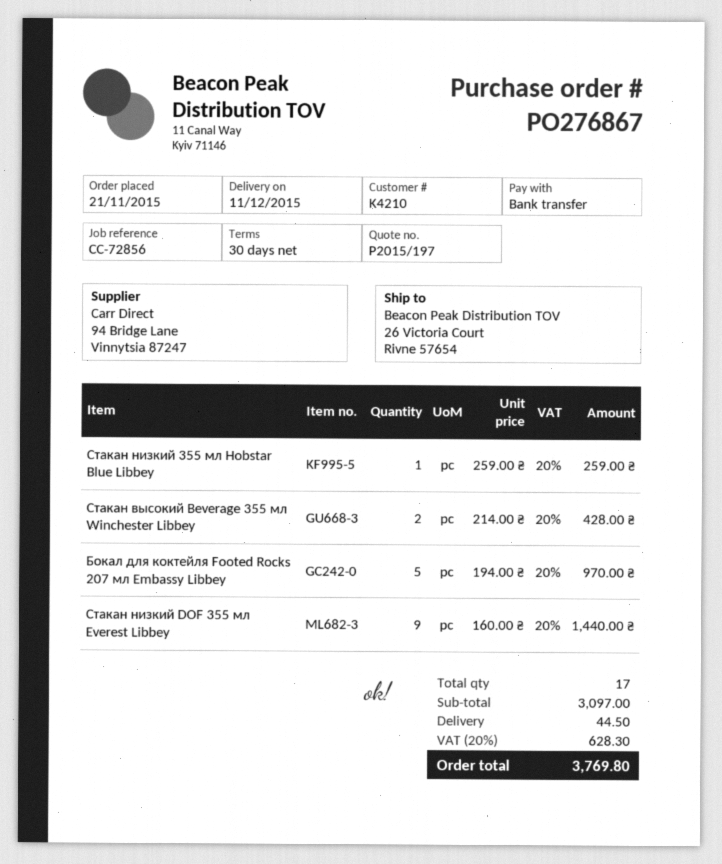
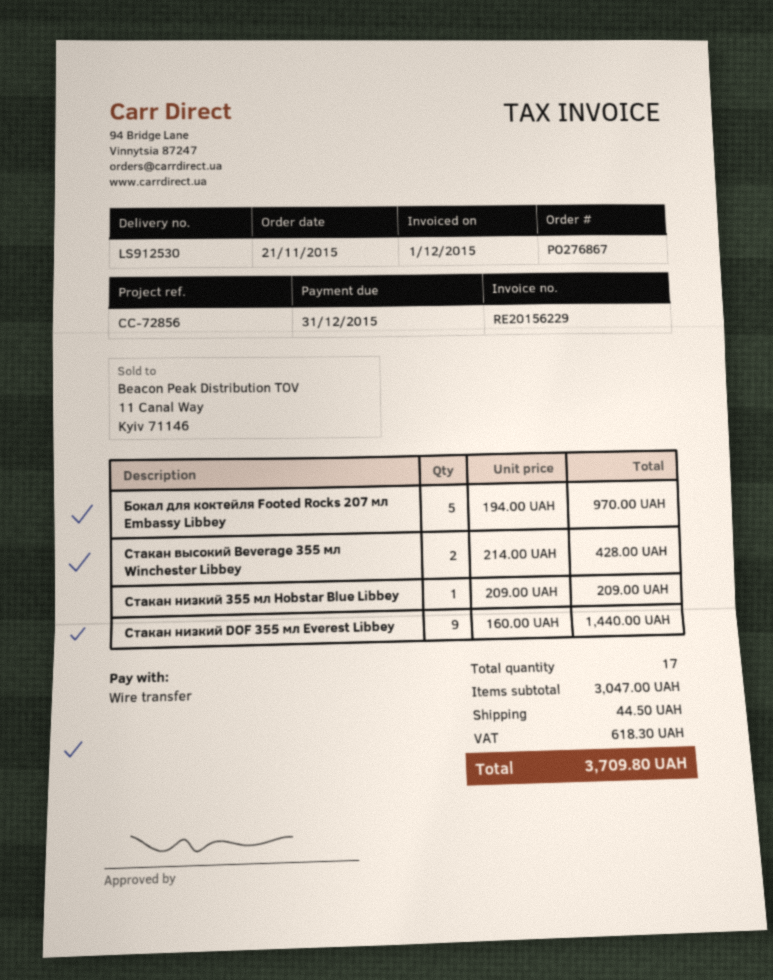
Стакан низкий 355 мл Hobstar Blue Libbey: 1 x 259.00 = 259.00 -> 1 x 209.00 = 209.00
subtotal: 3097.00 -> 3047.00
tax: 628.30 -> 618.30
total: 3769.80 -> 3709.80

